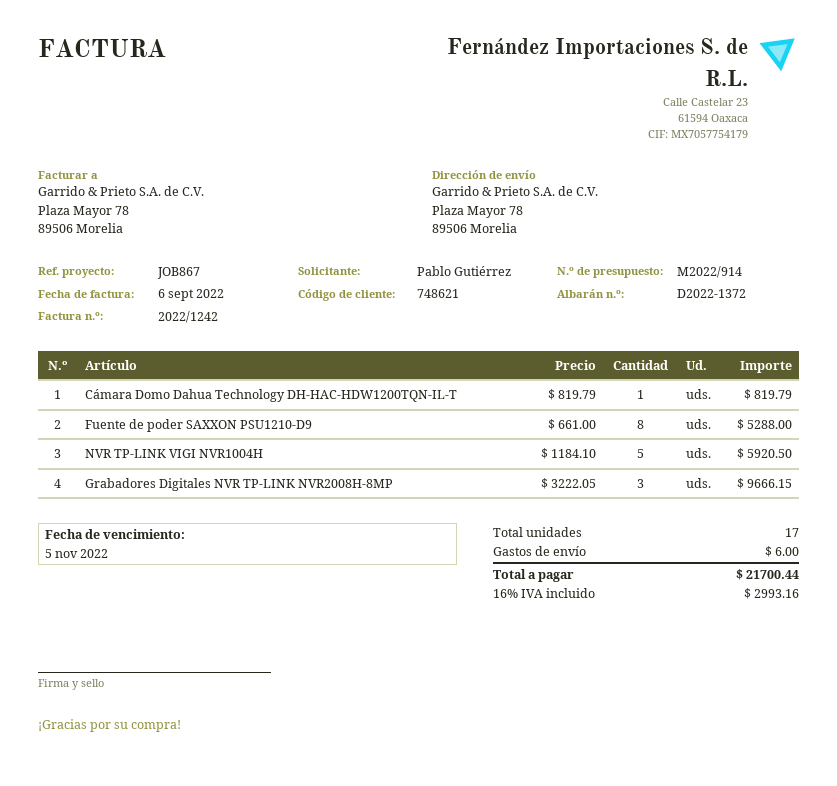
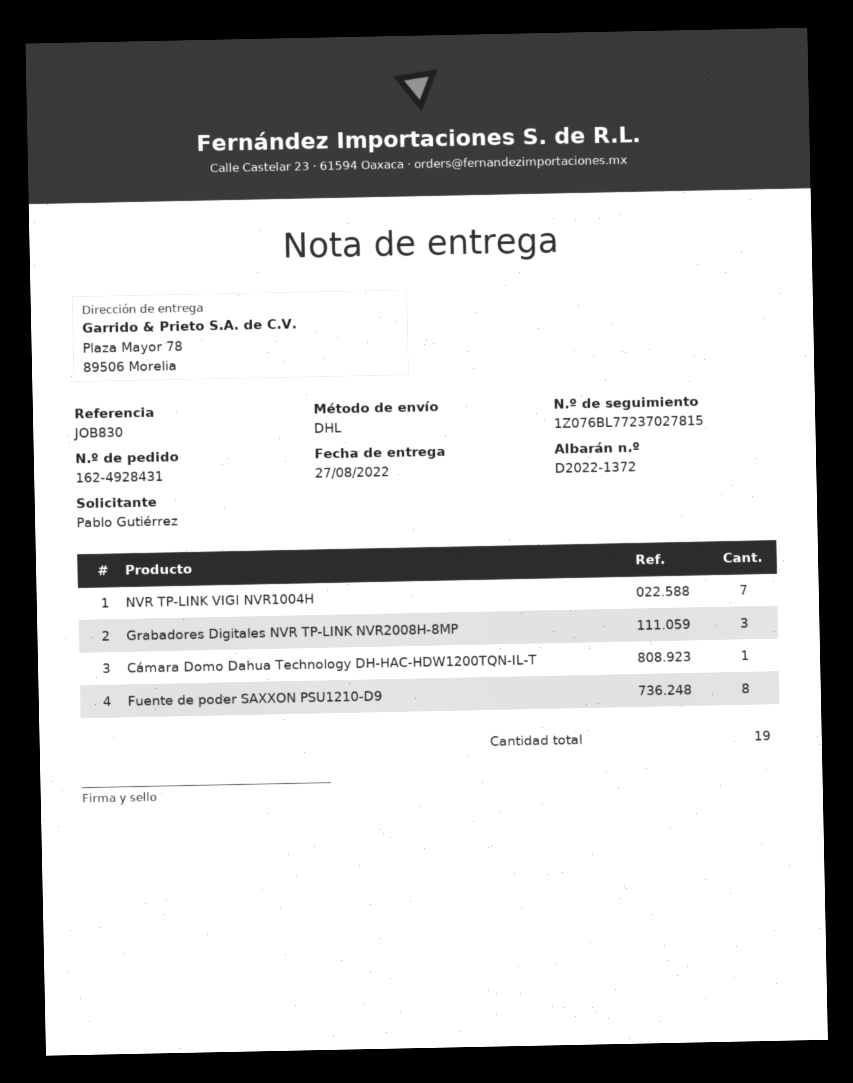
reference: JOB867 -> JOB830
NVR TP-LINK VIGI NVR1004H: 5 -> 7
total quantity: 17 -> 19

